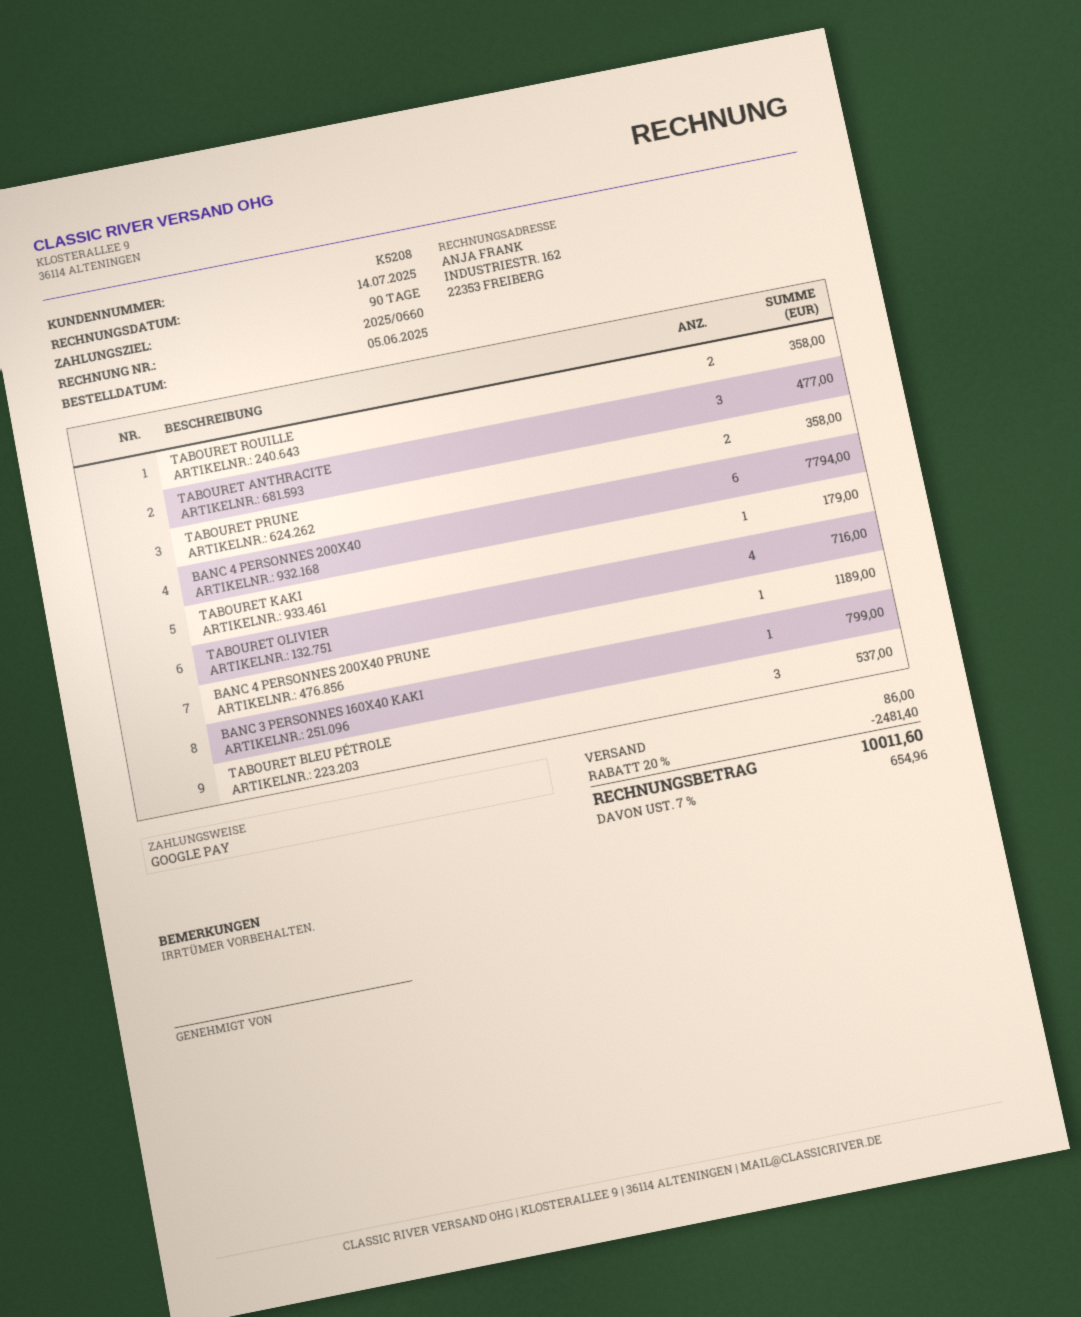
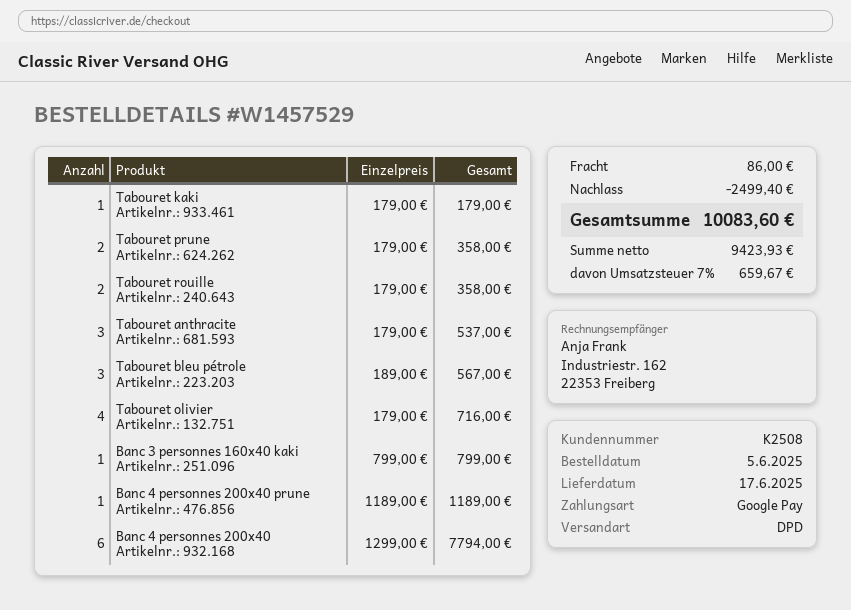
customer number: K5208 -> K2508
TABOURET ANTHRACITE: 3 for 477.00 -> 3 for 537.00
TABOURET BLEU PÉTROLE: 3 for 537.00 -> 3 for 567.00
discount: 2481.40 -> 2499.40
tax: 7% = 654.96 -> 7% = 659.67
total: 10011.60 -> 10083.60

